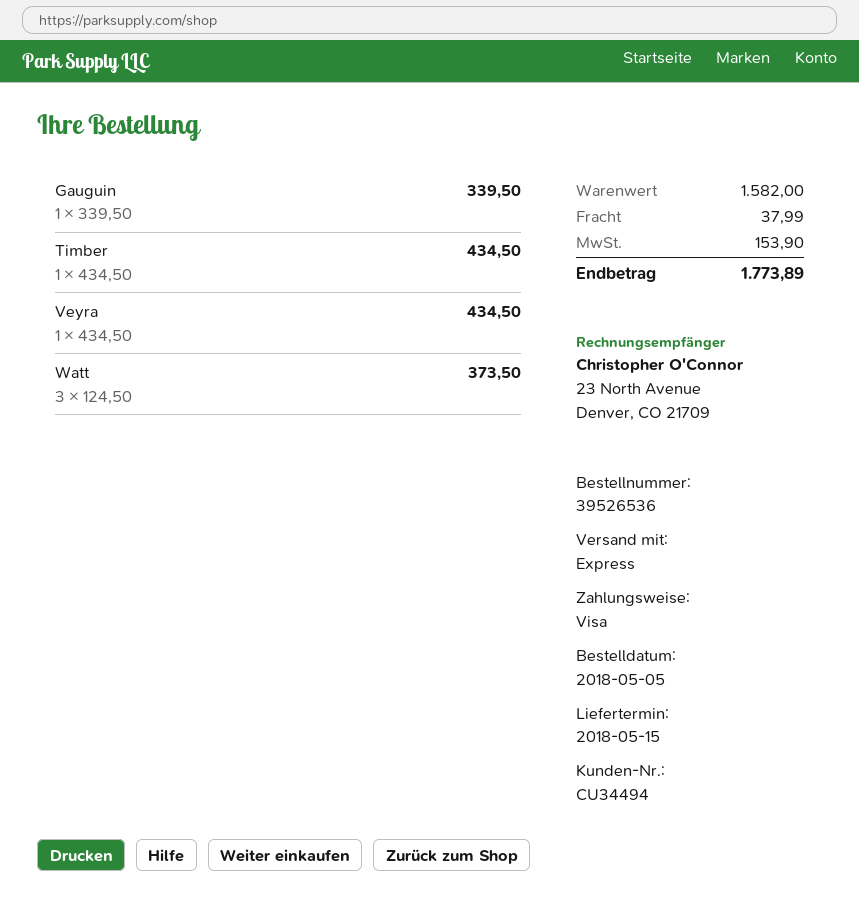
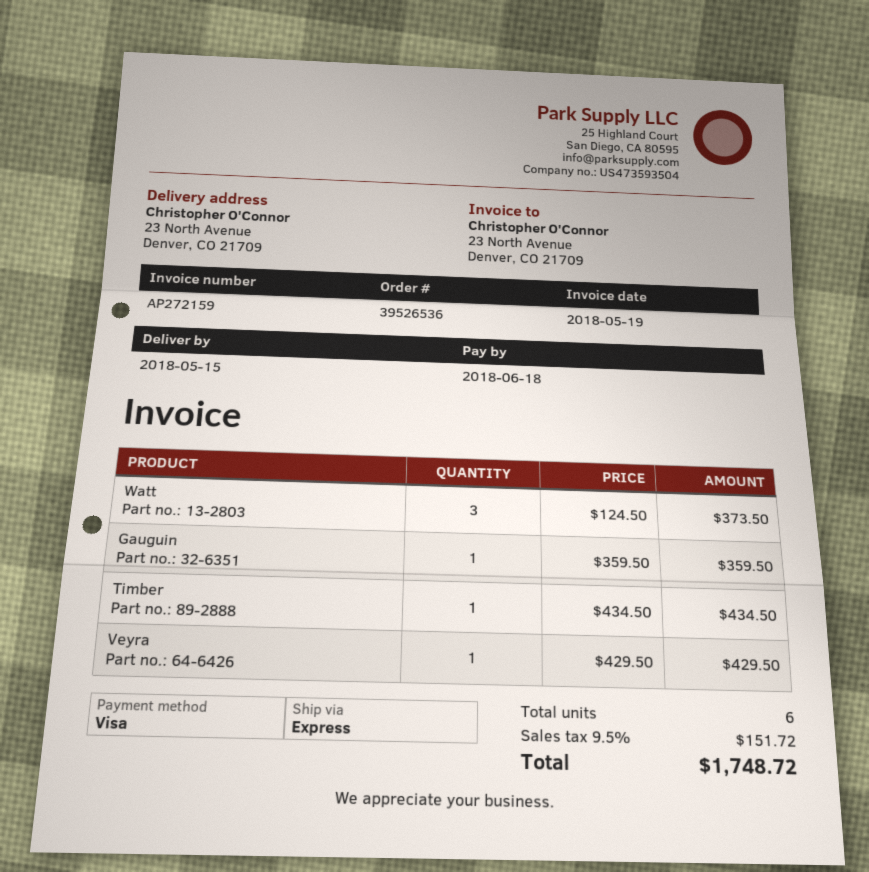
Gauguin: 1 x 339.50 = 339.50 -> 1 x 359.50 = 359.50
Veyra: 1 x 434.50 = 434.50 -> 1 x 429.50 = 429.50
shipping: 37.99 -> none
tax: 153.90 -> 151.72
total: 1773.89 -> 1748.72

